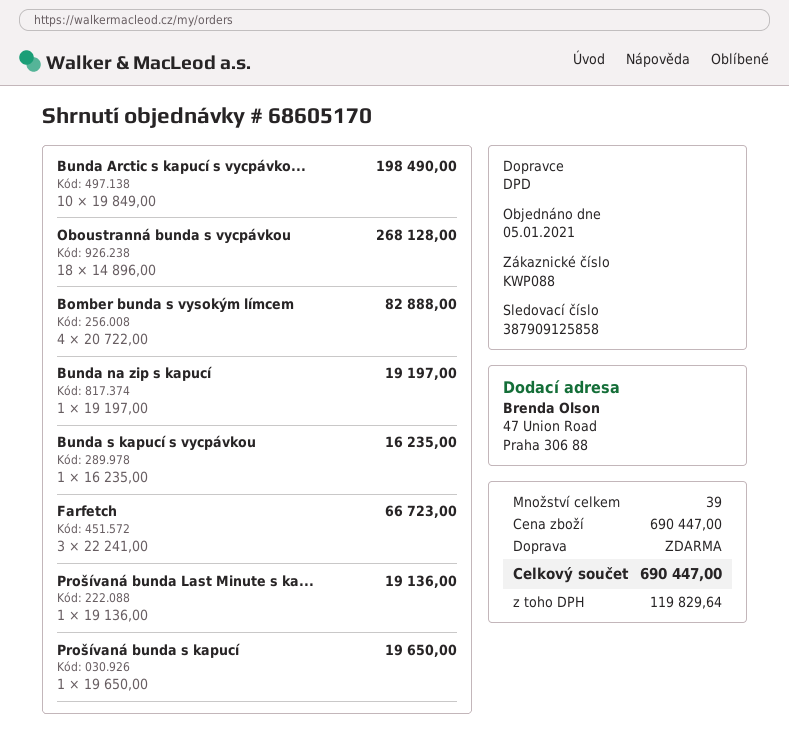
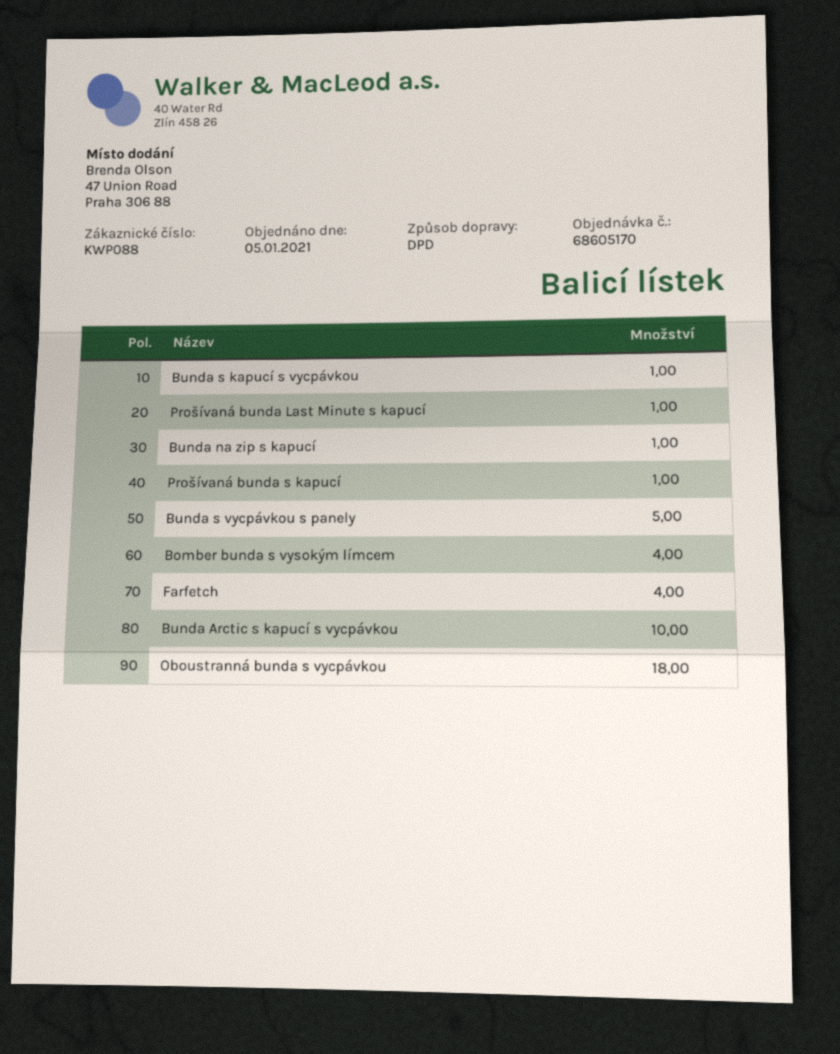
Farfetch: 3 -> 4
Bunda s vycpávkou s panely: none -> 5

